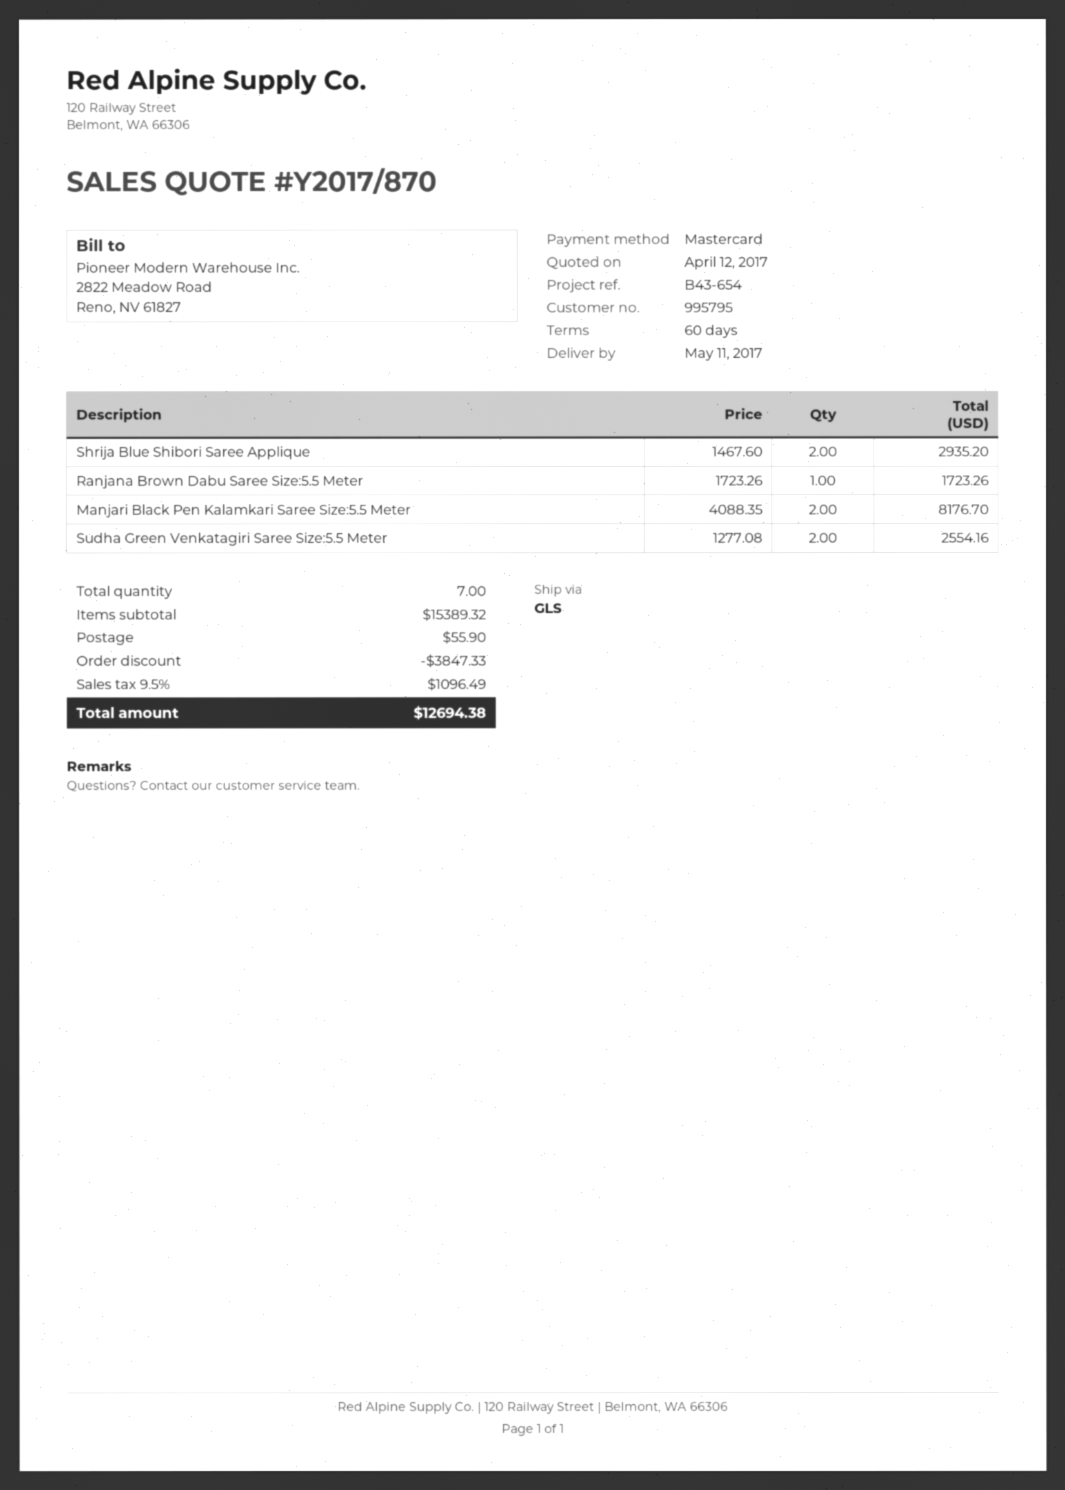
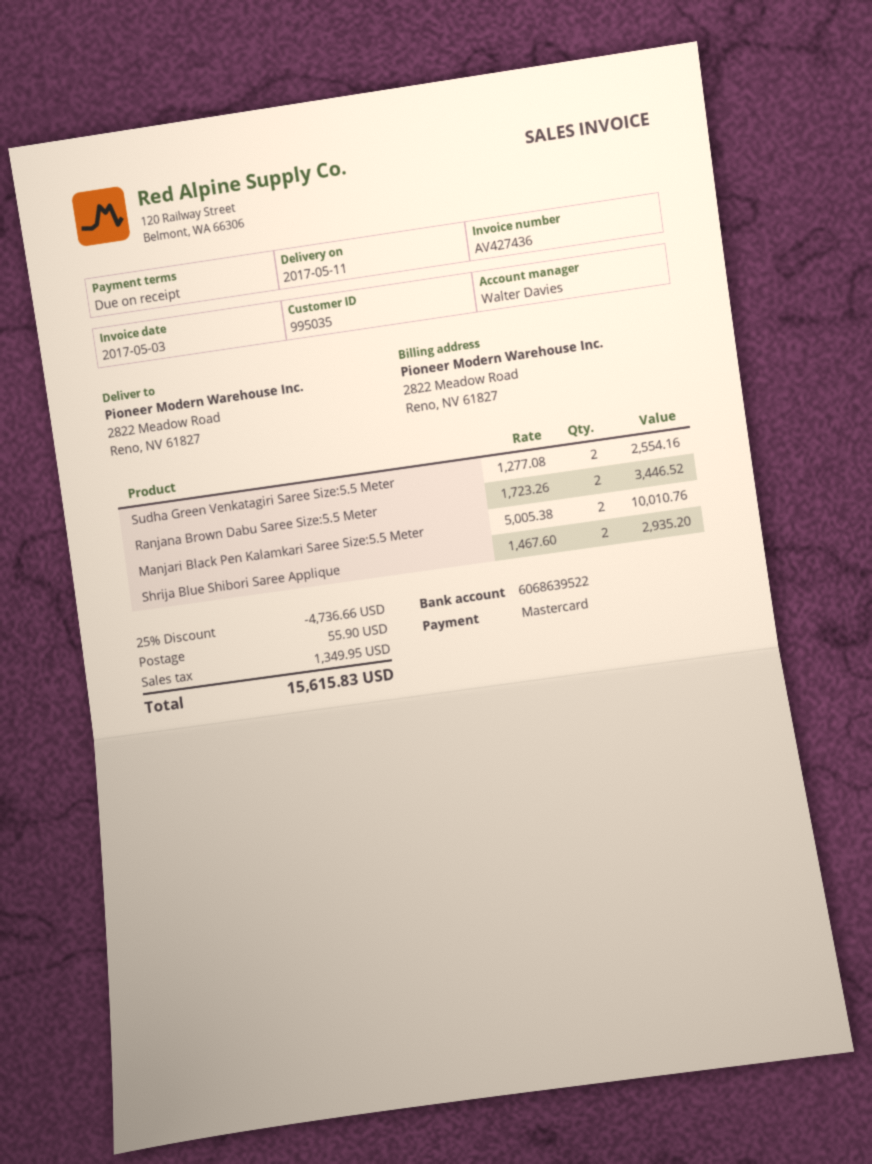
payment terms: 60 days -> on receipt
customer number: 995795 -> 995035
Ranjana Brown Dabu Saree Size:5.5 Meter: 1 x 1723.26 = 1723.26 -> 2 x 1723.26 = 3446.52
Manjari Black Pen Kalamkari Saree Size:5.5 Meter: 2 x 4088.35 = 8176.70 -> 2 x 5005.38 = 10010.76
discount: 3847.33 -> 4736.66
tax: 1096.49 -> 1349.95
total: 12694.38 -> 15615.83

